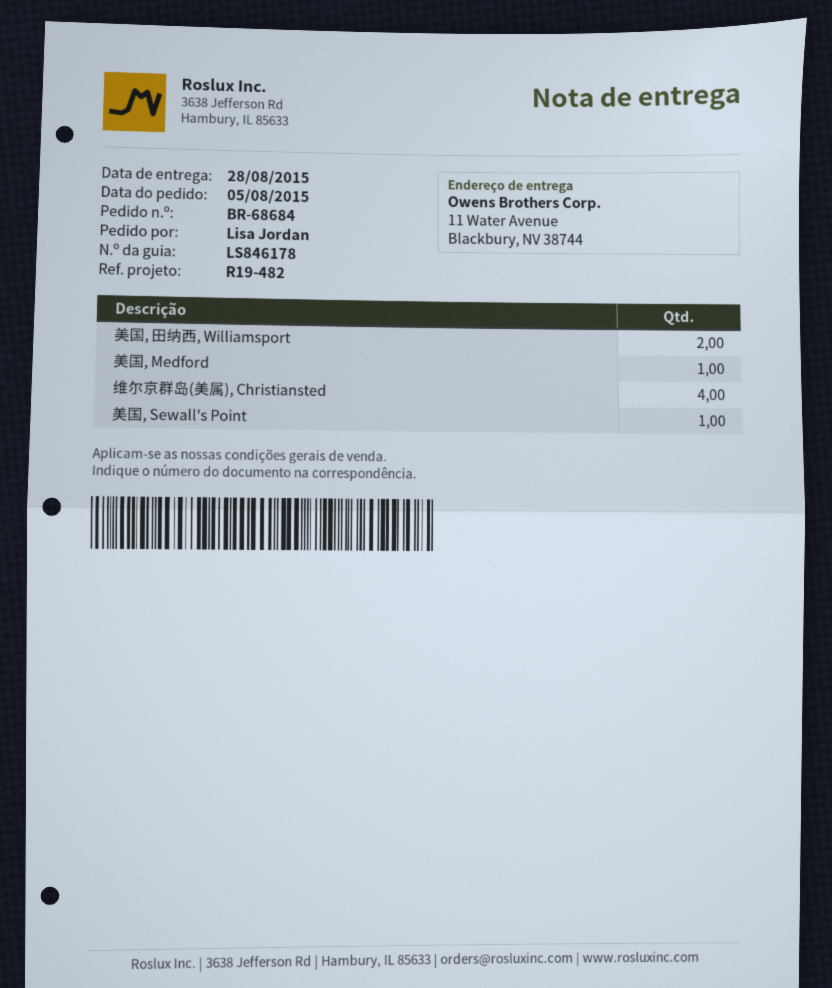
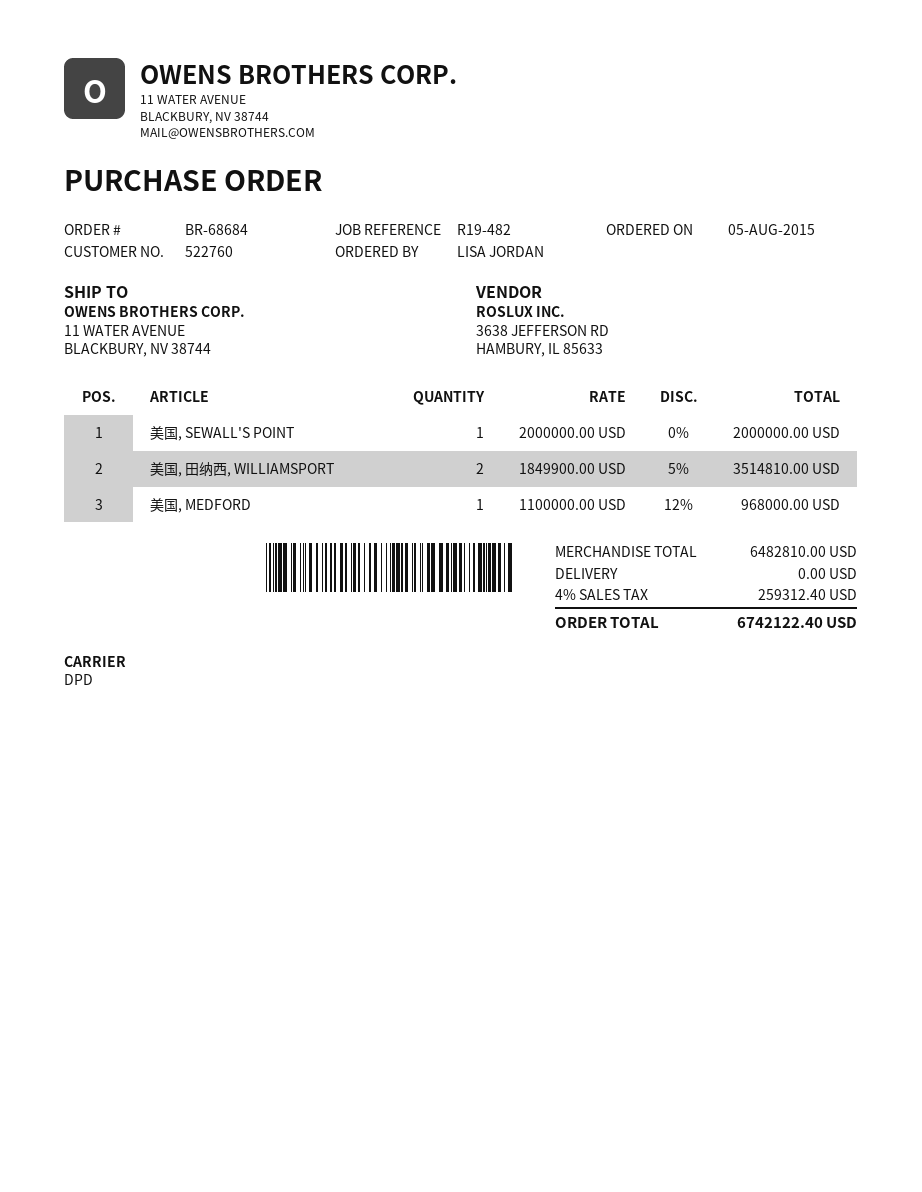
维尔京群岛(美属), Christiansted: 4 -> none

